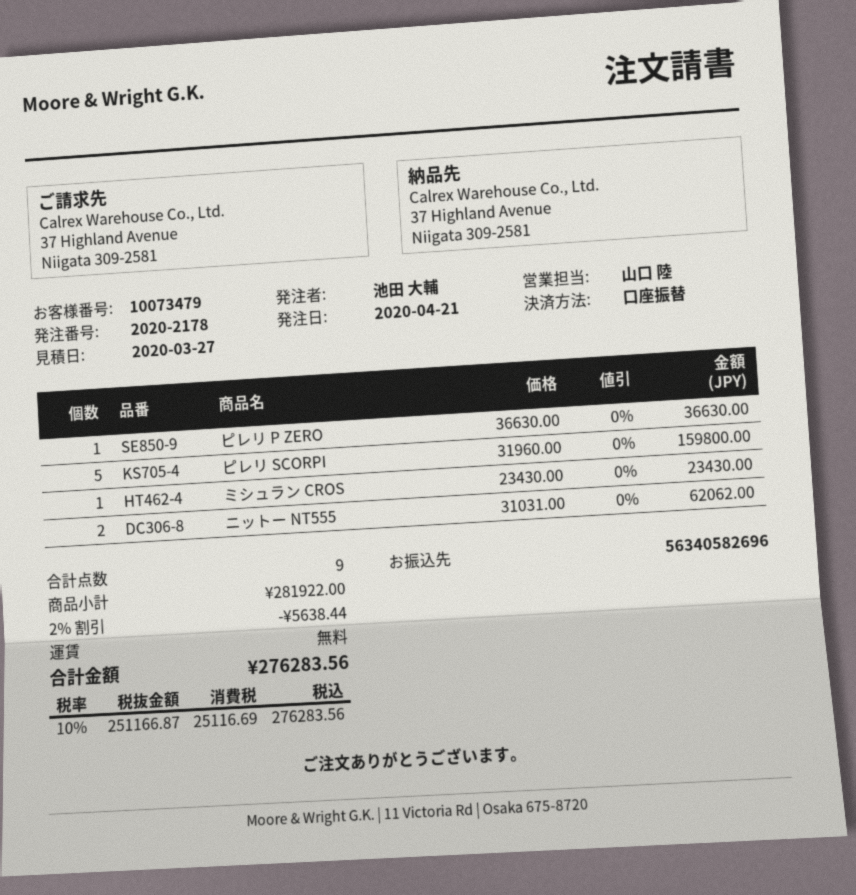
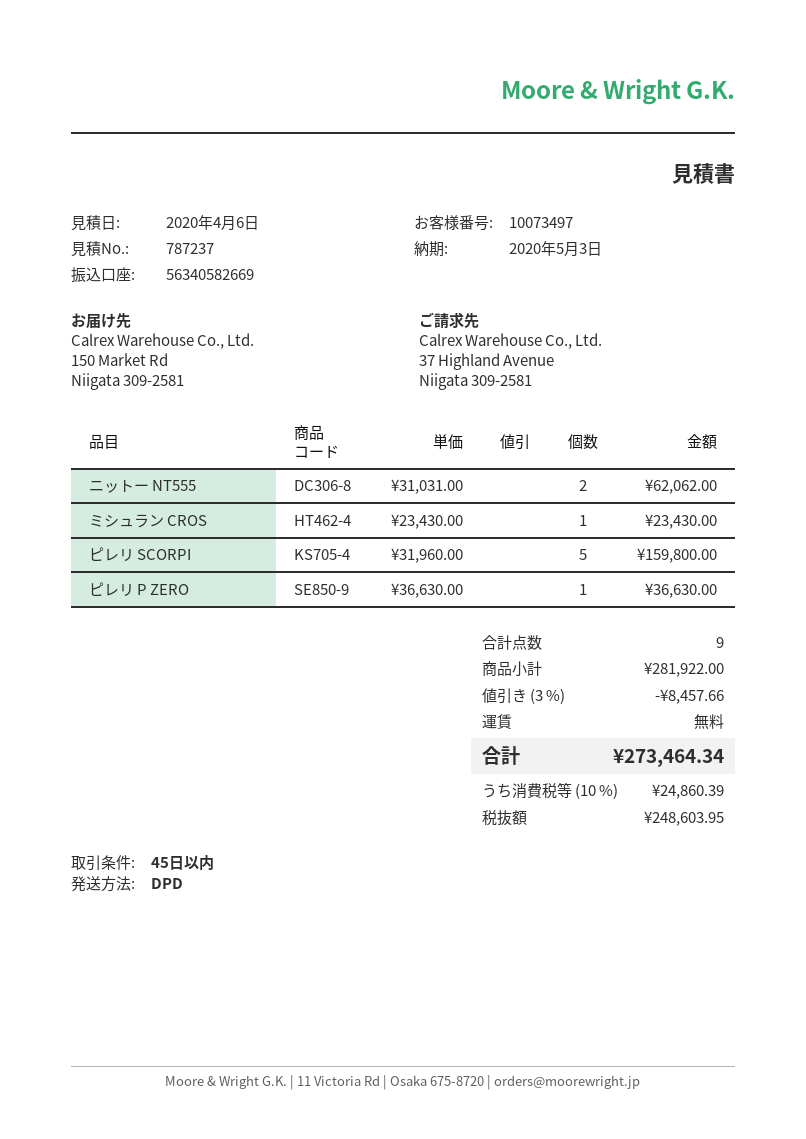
quote date: 2020-03-27 -> 2020-04-06
customer number: 10073479 -> 10073497
bank account: 56340582696 -> 56340582669
ship to: 37 Highland Avenue, Niigata 309-2581 -> 150 Market Rd, Niigata 309-2581
discount: 2% = 5638.44 -> 3% = 8457.66
net: 251166.87 -> 248603.95
tax: 10% = 25116.69 -> 10% = 24860.39
total: 276283.56 -> 273464.34

